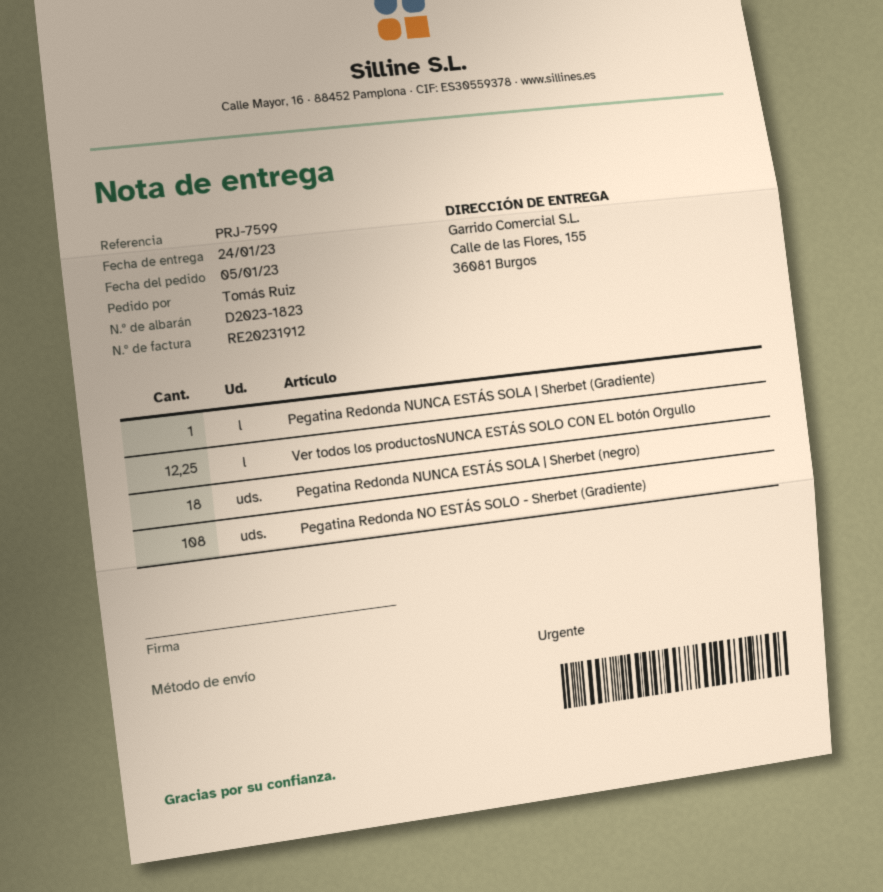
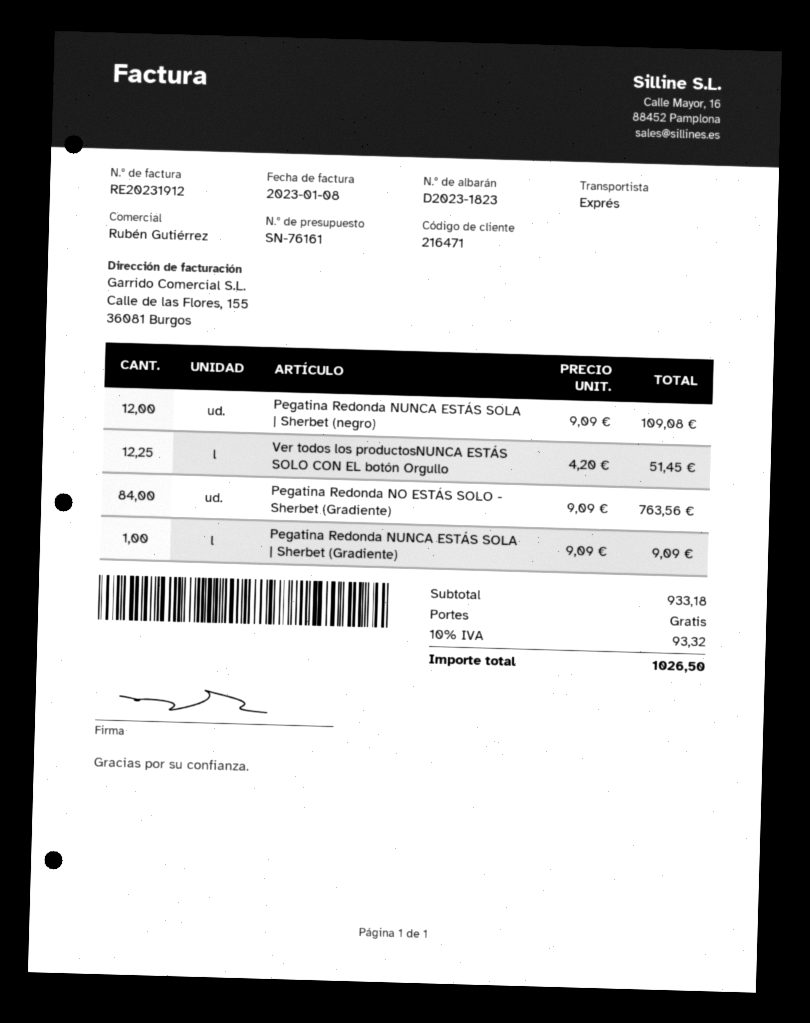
Pegatina Redonda NUNCA ESTÁS SOLA | Sherbet (negro): 18 -> 12
Pegatina Redonda NO ESTÁS SOLO - Sherbet (Gradiente): 108 -> 84

